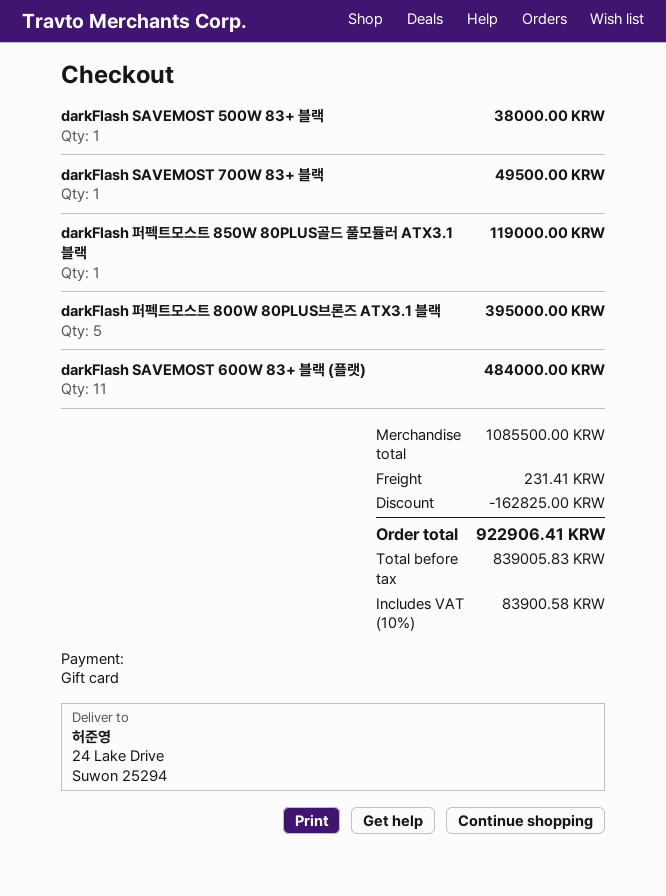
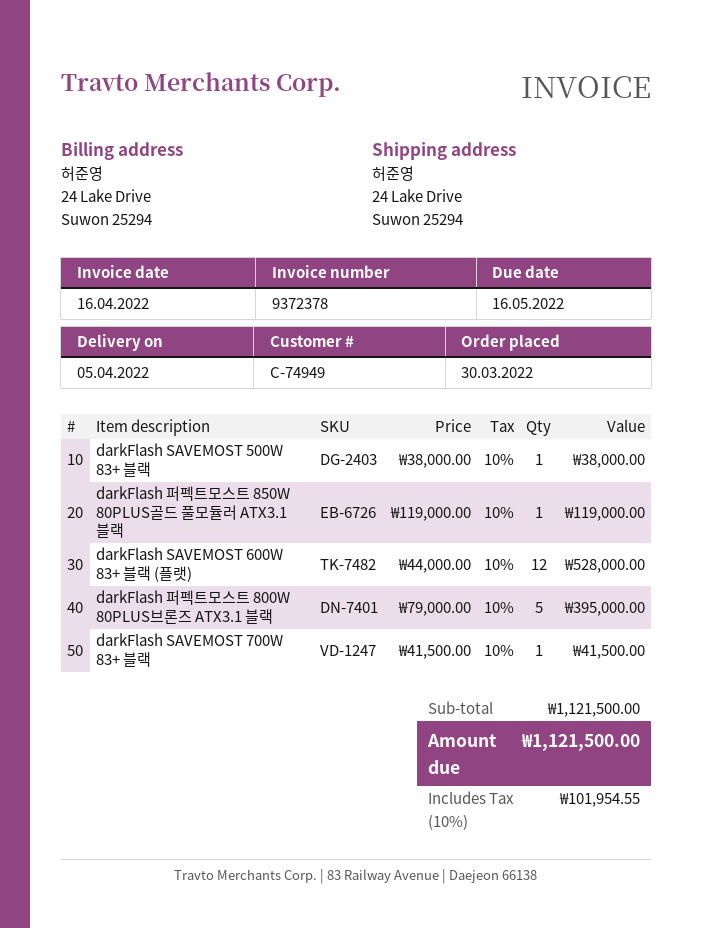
darkFlash SAVEMOST 700W 83+ 블랙: 1 for 49500.00 -> 1 for 41500.00
darkFlash SAVEMOST 600W 83+ 블랙 (플랫): 11 for 484000.00 -> 12 for 528000.00
subtotal: 1085500.00 -> 1121500.00
discount: 162825.00 -> none
shipping: 231.41 -> none
tax: 10% = 83900.58 -> 10% = 101954.55
total: 922906.41 -> 1121500.00

